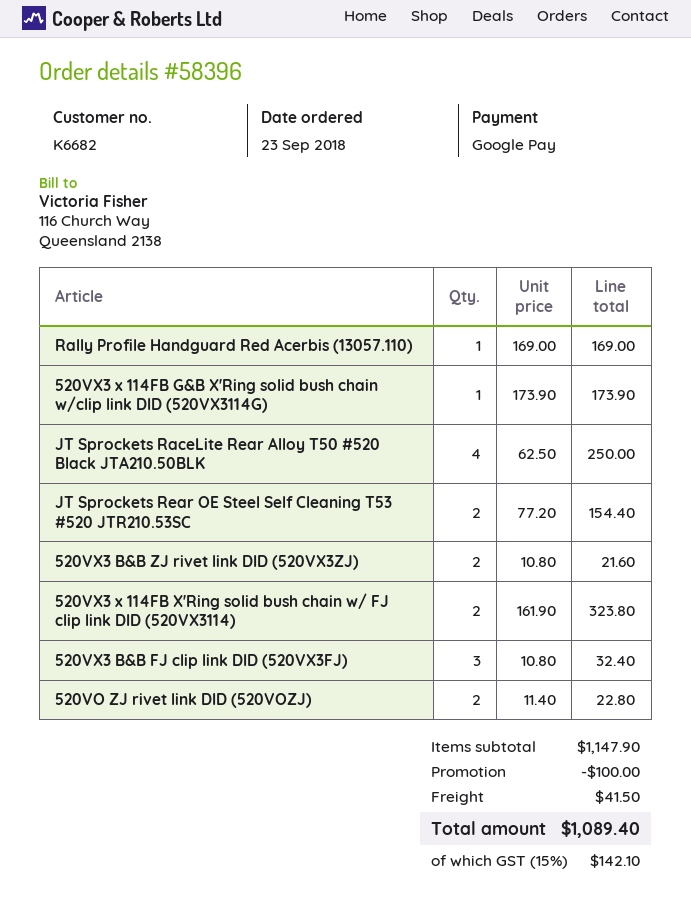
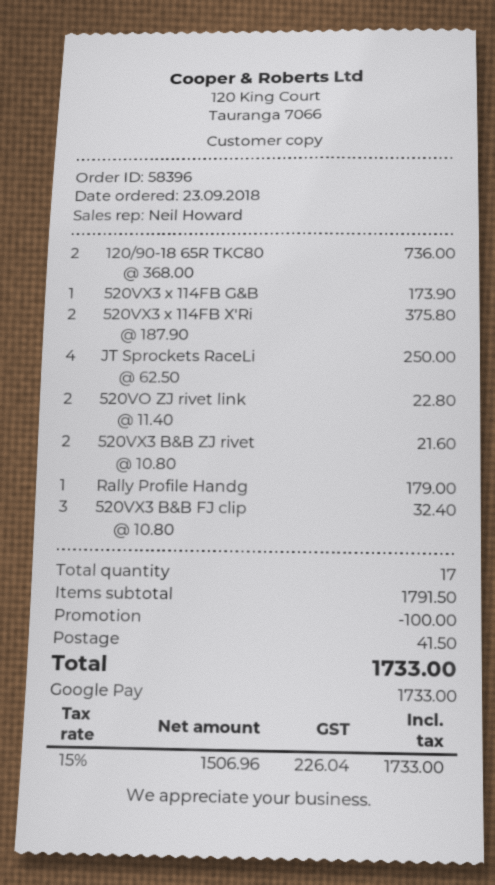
Rally Profile Handguard Red Acerbis (13057.110): 1 x 169.00 = 169.00 -> 1 x 179.00 = 179.00
JT Sprockets Rear OE Steel Self Cleaning T53 #520 JTR210.53SC: 2 x 77.20 = 154.40 -> none
520VX3 x 114FB X'Ring solid bush chain w/ FJ clip link DID (520VX3114): 2 x 161.90 = 323.80 -> 2 x 187.90 = 375.80
120/90-18 65R TKC80: none -> 2 x 368.00 = 736.00
subtotal: 1147.90 -> 1791.50
tax: 15% = 142.10 -> 15% = 226.04
total: 1089.40 -> 1733.00

